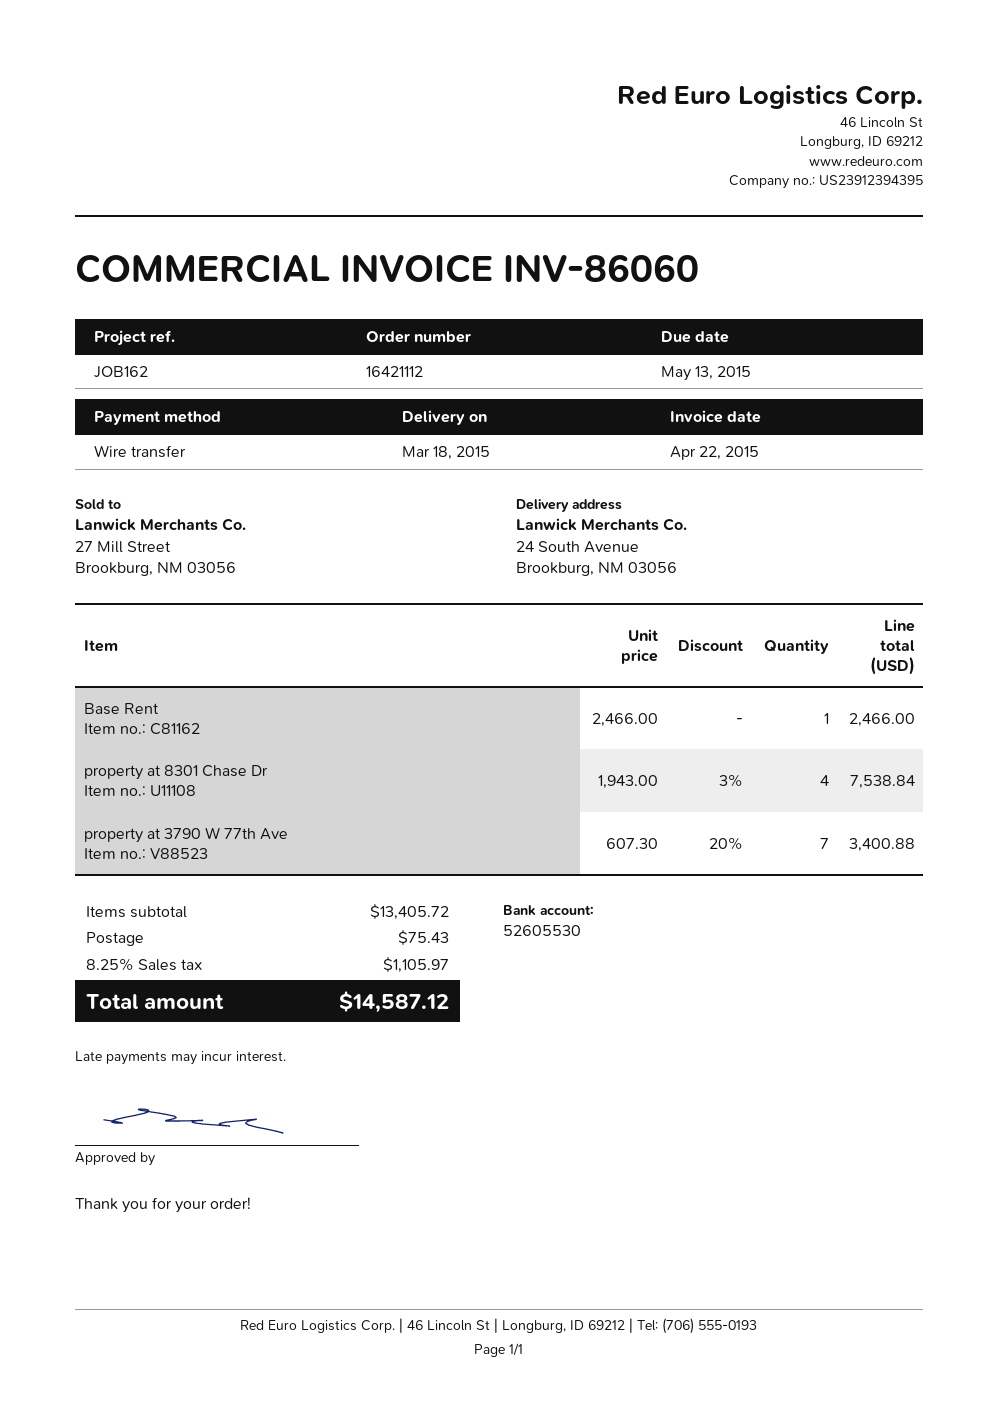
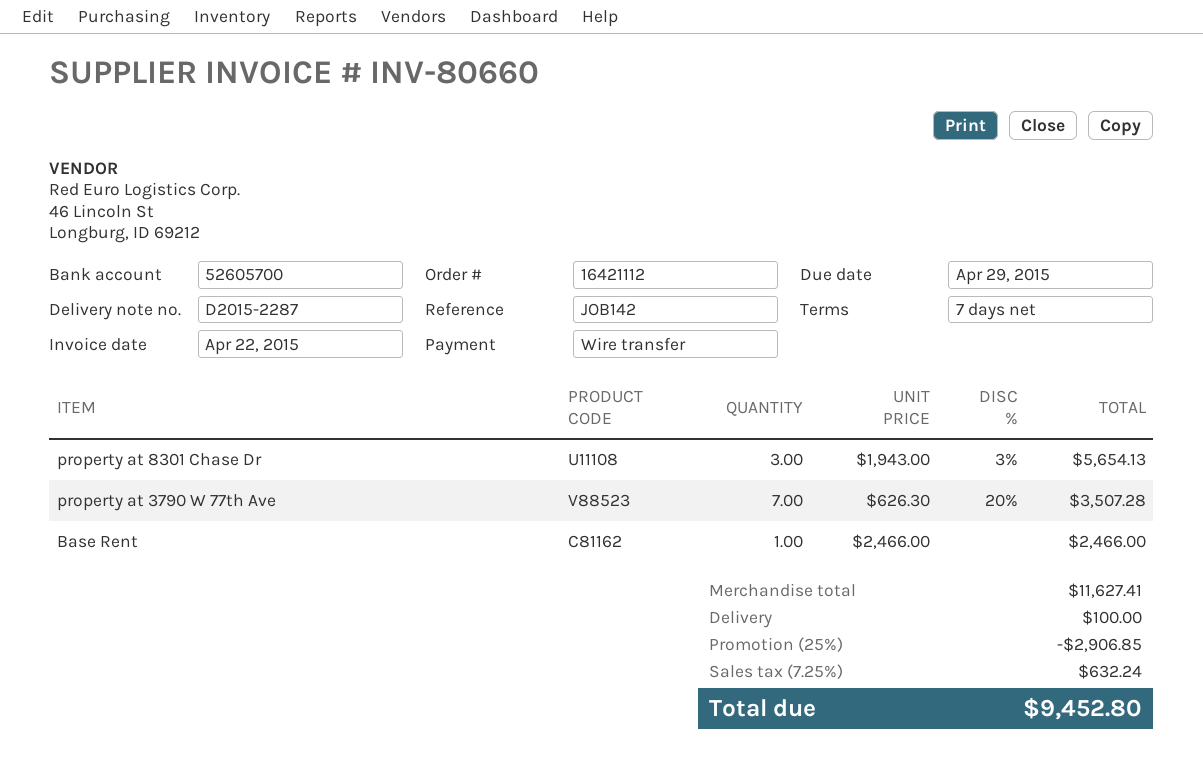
invoice number: INV-86060 -> INV-80660
due date: 2015-05-13 -> 2015-04-29
reference: JOB162 -> JOB142
bank account: 52605530 -> 52605700
property at 8301 Chase Dr: 4 x 1943.00 - 3% = 7538.84 -> 3 x 1943.00 - 3% = 5654.13
property at 3790 W 77th Ave: 7 x 607.30 - 20% = 3400.88 -> 7 x 626.30 - 20% = 3507.28
subtotal: 13405.72 -> 11627.41
discount: none -> 25% = 2906.85
shipping: 75.43 -> 100.00
tax: 8.25% = 1105.97 -> 7.25% = 632.24
total: 14587.12 -> 9452.80

